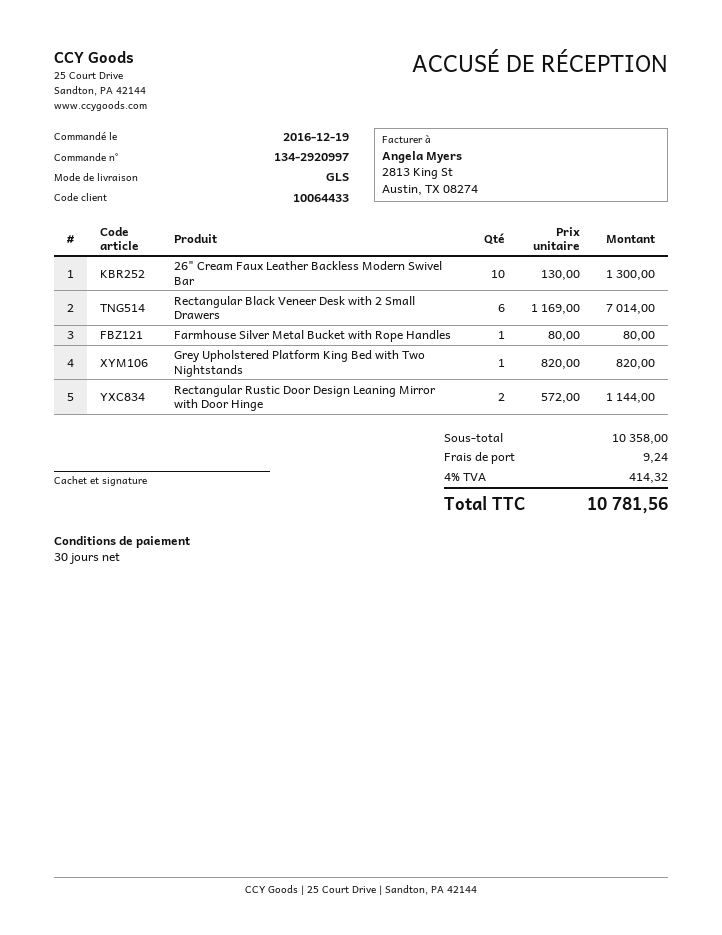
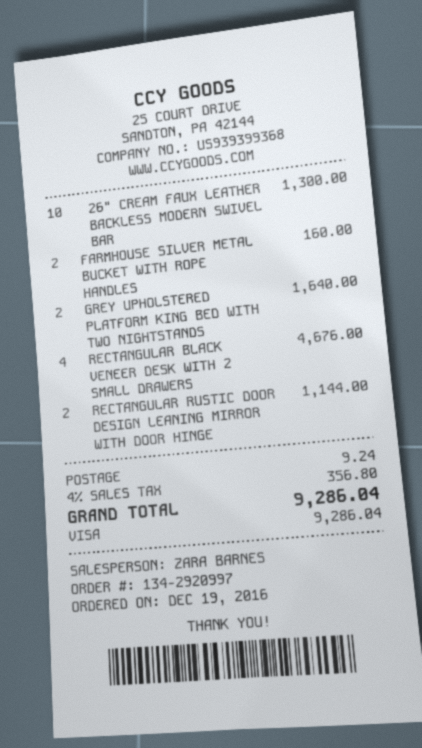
Rectangular Black Veneer Desk with 2 Small Drawers: 6 for 7014.00 -> 4 for 4676.00
Farmhouse Silver Metal Bucket with Rope Handles: 1 for 80.00 -> 2 for 160.00
Grey Upholstered Platform King Bed with Two Nightstands: 1 for 820.00 -> 2 for 1640.00
tax: 4% = 414.32 -> 4% = 356.80
total: 10781.56 -> 9286.04

